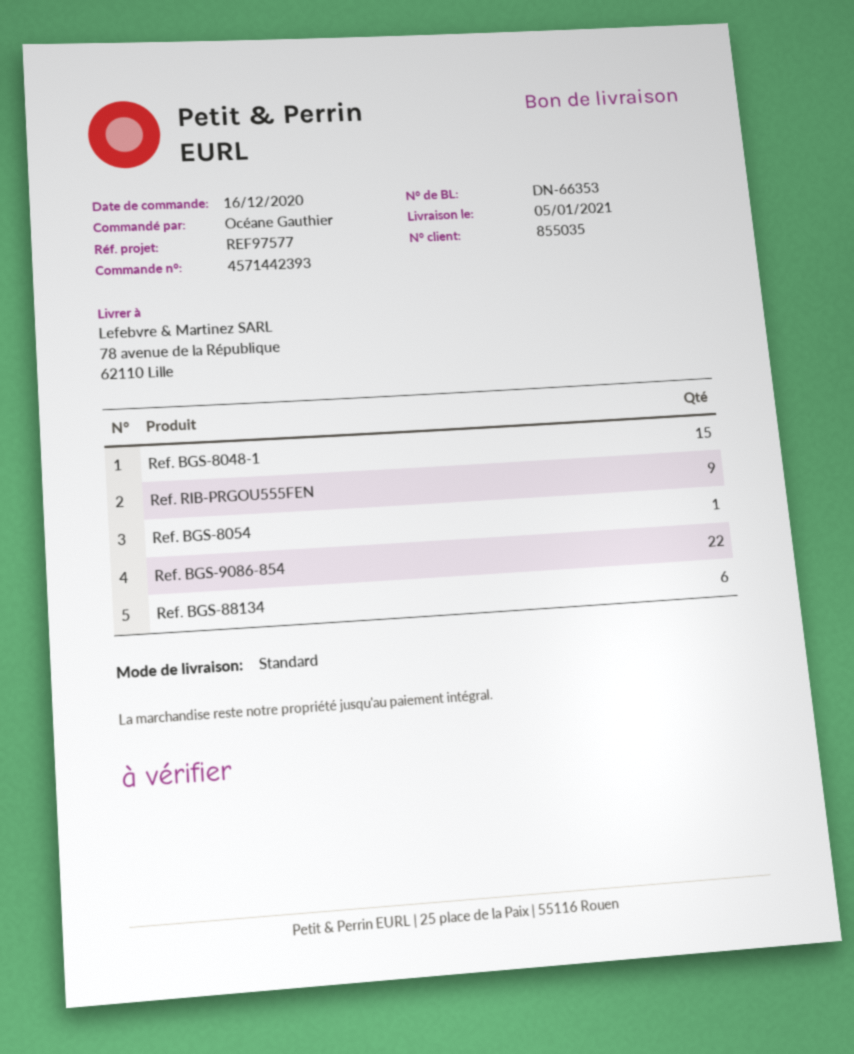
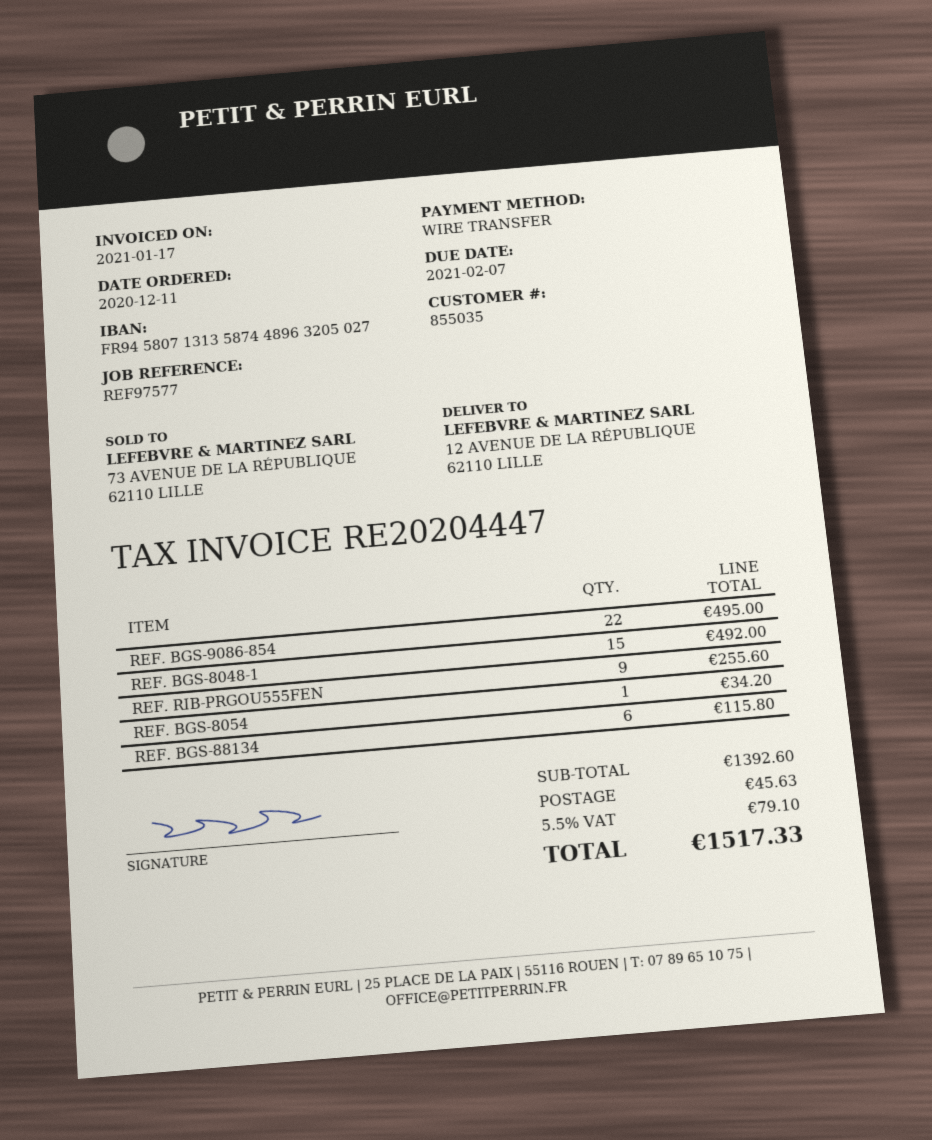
order date: 2020-12-16 -> 2020-12-11
ship to: 78 avenue de la République, 62110 Lille -> 12 AVENUE DE LA RÉPUBLIQUE, 62110 LILLE

